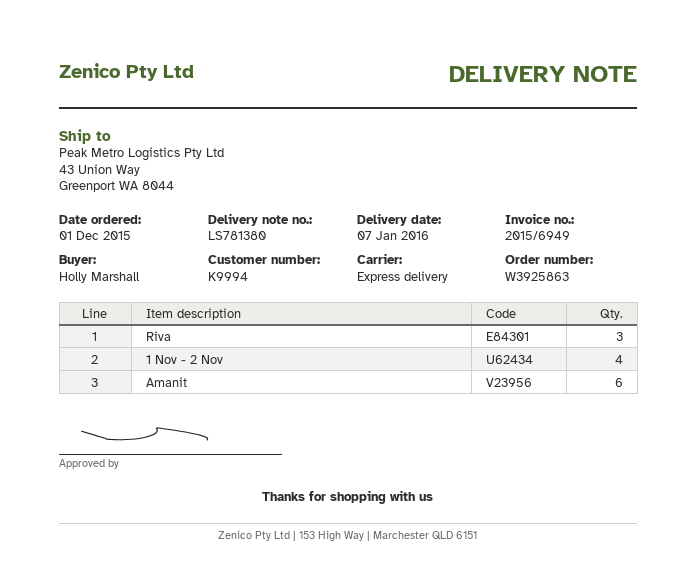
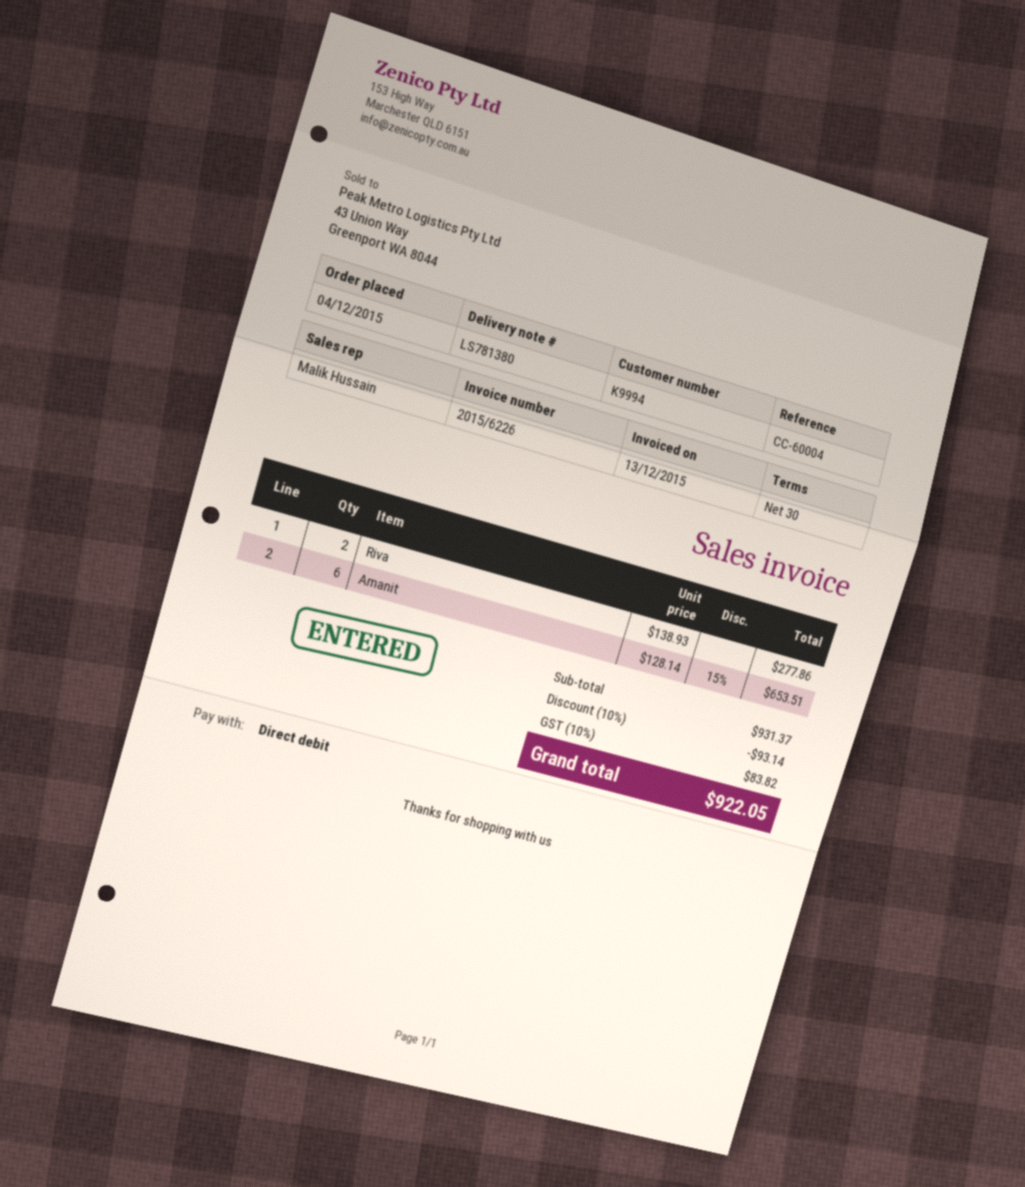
order date: 2015-12-01 -> 2015-12-04
invoice number: 2015/6949 -> 2015/6226
Riva: 3 -> 2
1 Nov - 2 Nov: 4 -> none

